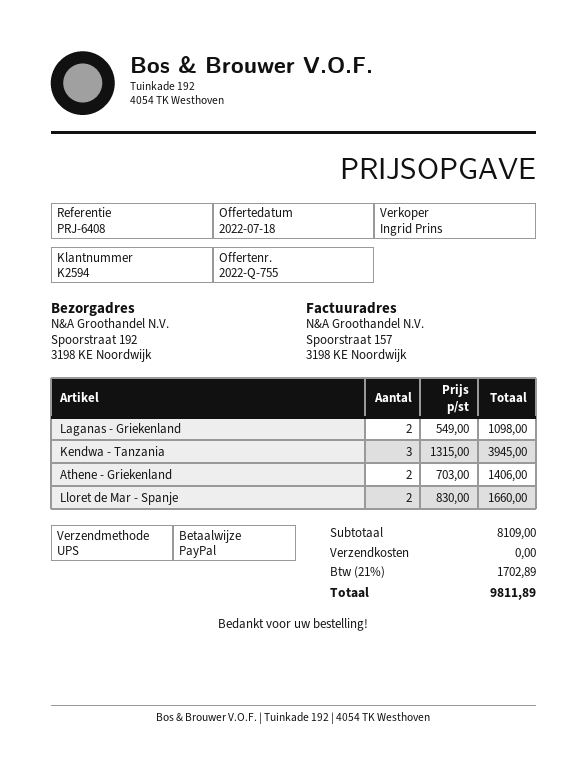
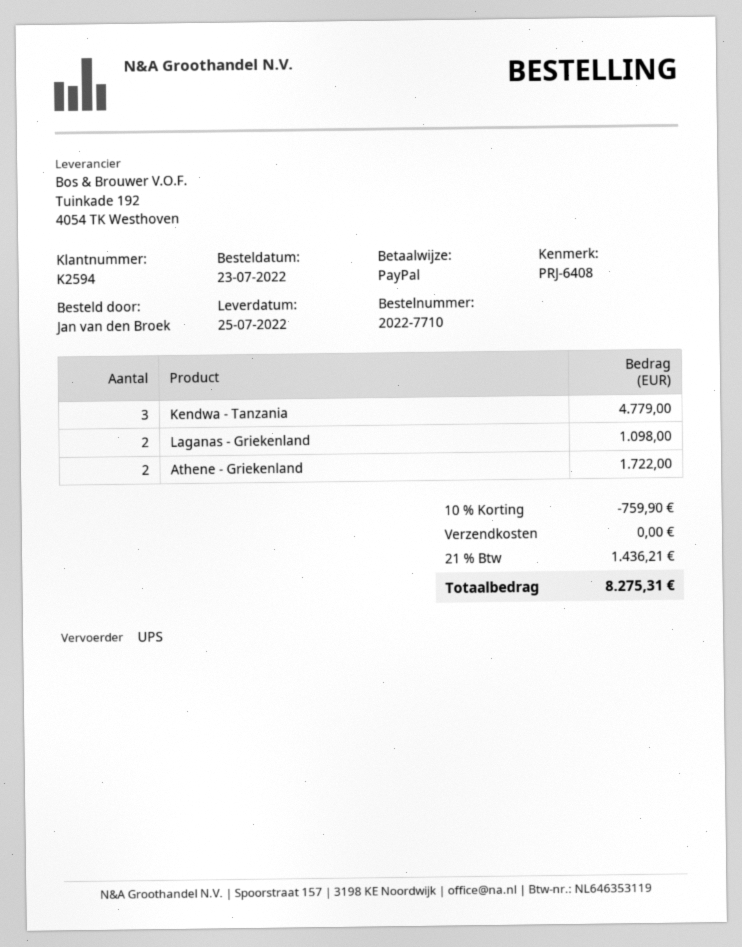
Kendwa - Tanzania: 3 for 3945.00 -> 3 for 4779.00
Athene - Griekenland: 2 for 1406.00 -> 2 for 1722.00
Lloret de Mar - Spanje: 2 for 1660.00 -> none
discount: none -> 10% = 759.90
tax: 21% = 1702.89 -> 21% = 1436.21
total: 9811.89 -> 8275.31

